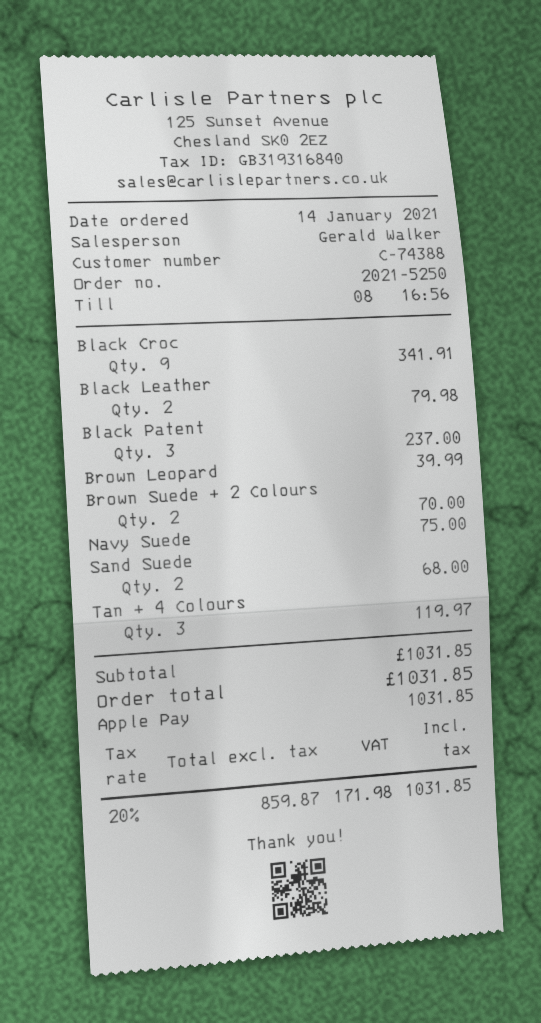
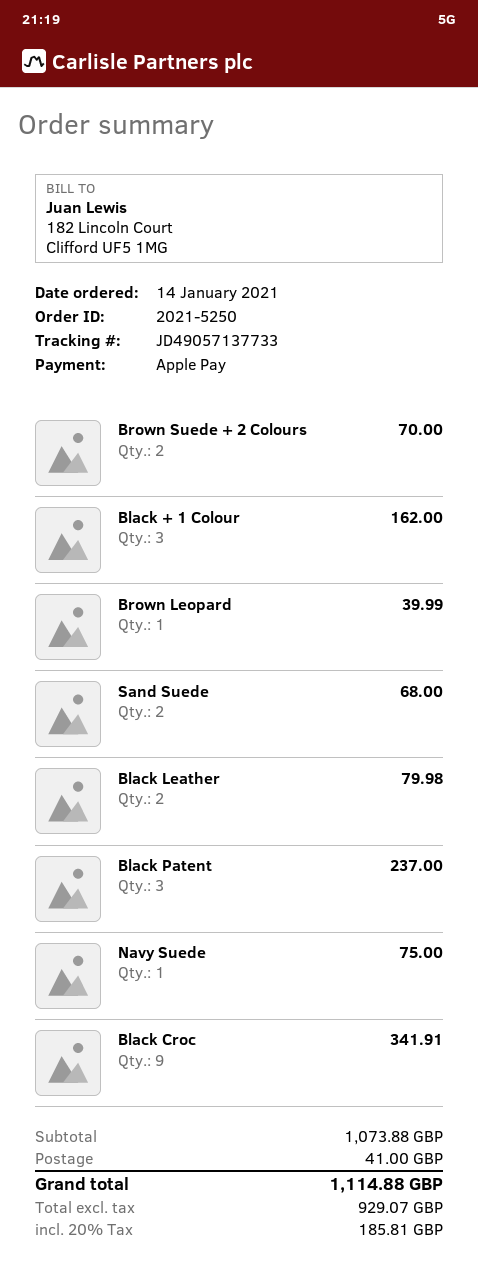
Tan + 4 Colours: 3 for 119.97 -> none
Black + 1 Colour: none -> 3 for 162.00
subtotal: 1031.85 -> 1073.88
shipping: none -> 41.00
net: 859.87 -> 929.07
tax: 20% = 171.98 -> 20% = 185.81
total: 1031.85 -> 1114.88

